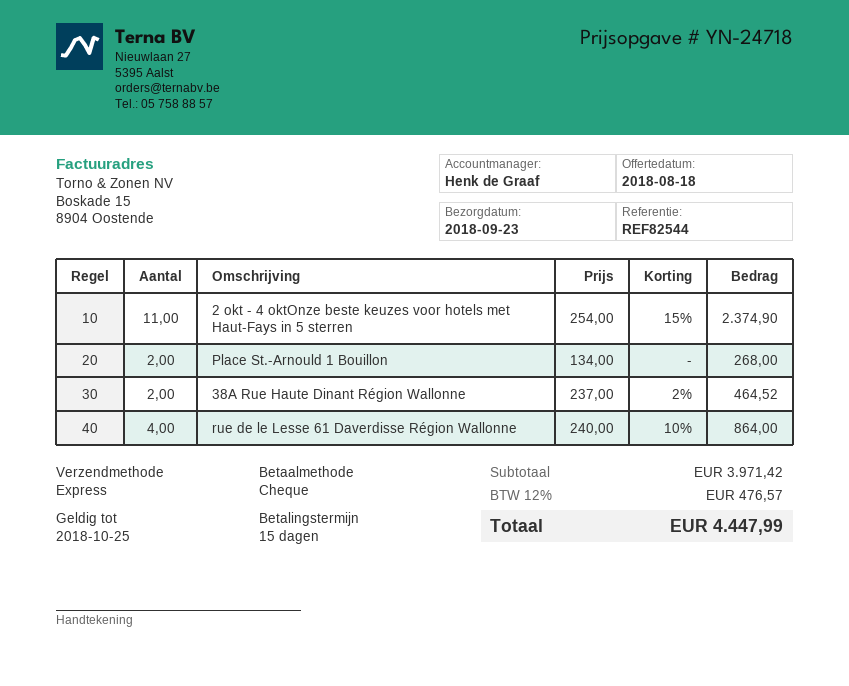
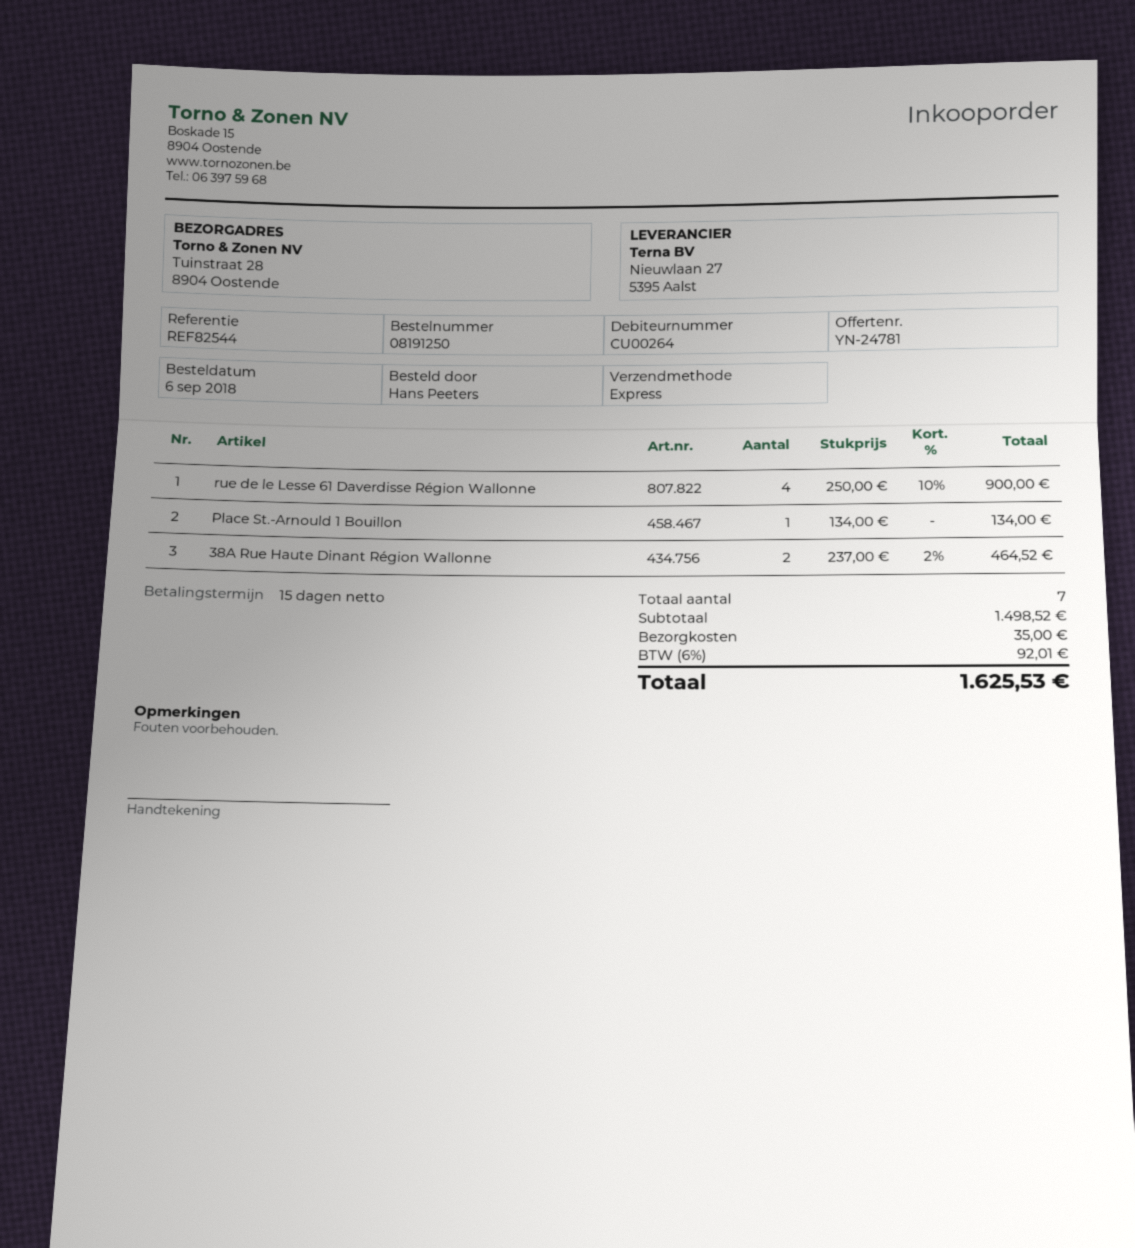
quote number: YN-24718 -> YN-24781
2 okt - 4 oktOnze beste keuzes voor hotels met Haut-Fays in 5 sterren: 11 x 254.00 - 15% = 2374.90 -> none
Place St.-Arnould 1 Bouillon: 2 x 134.00 = 268.00 -> 1 x 134.00 = 134.00
rue de le Lesse 61 Daverdisse Région Wallonne: 4 x 240.00 - 10% = 864.00 -> 4 x 250.00 - 10% = 900.00
subtotal: 3971.42 -> 1498.52
shipping: none -> 35.00
tax: 12% = 476.57 -> 6% = 92.01
total: 4447.99 -> 1625.53

